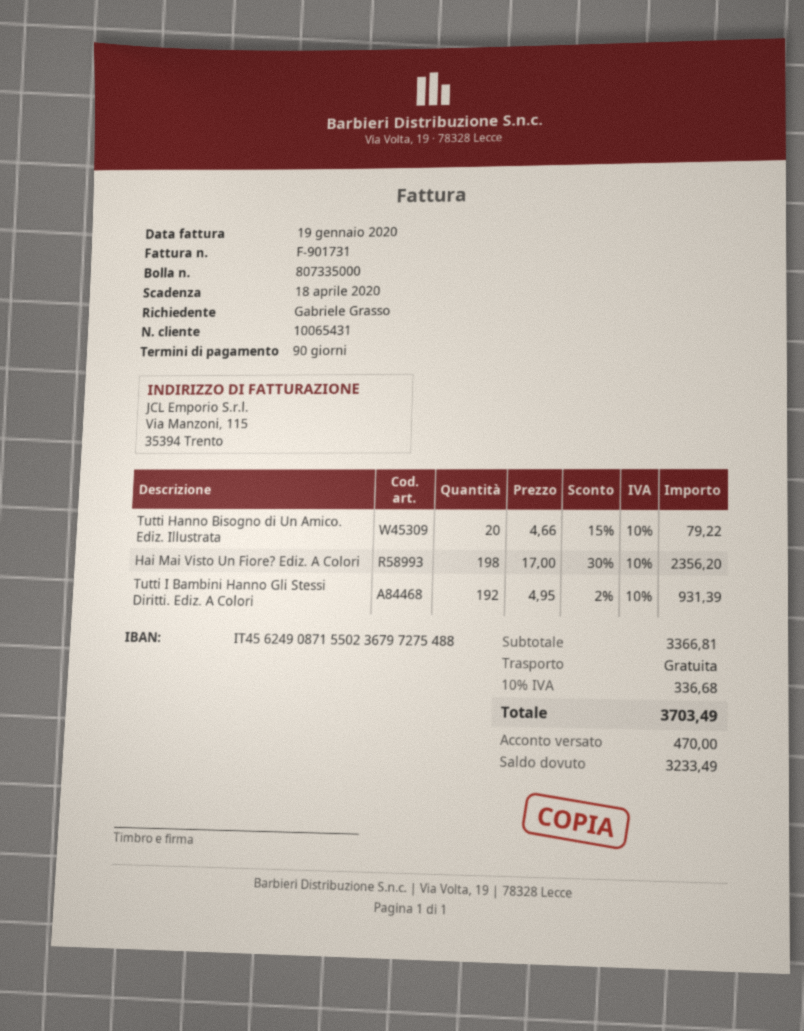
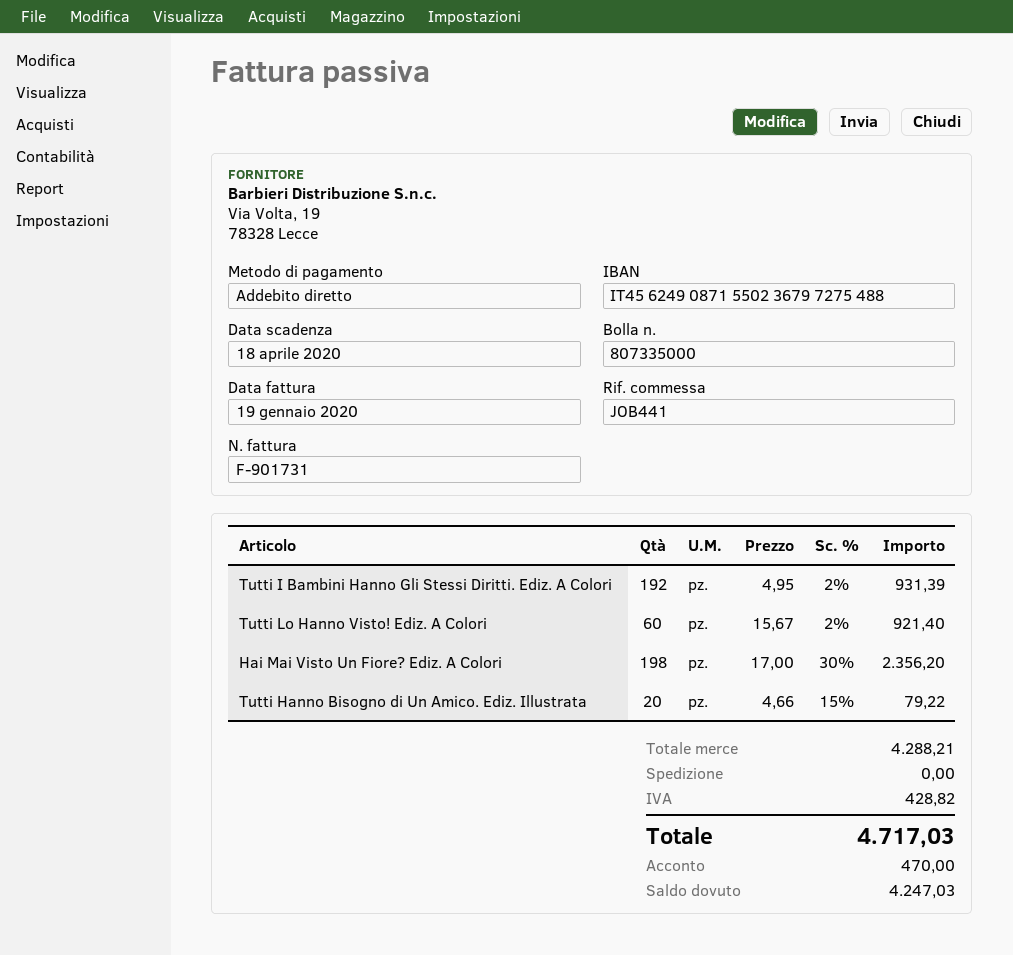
Tutti Lo Hanno Visto! Ediz. A Colori: none -> 60 x 15.67 - 2% = 921.40
subtotal: 3366.81 -> 4288.21
tax: 336.68 -> 428.82
total: 3703.49 -> 4717.03
balance: 3233.49 -> 4247.03

